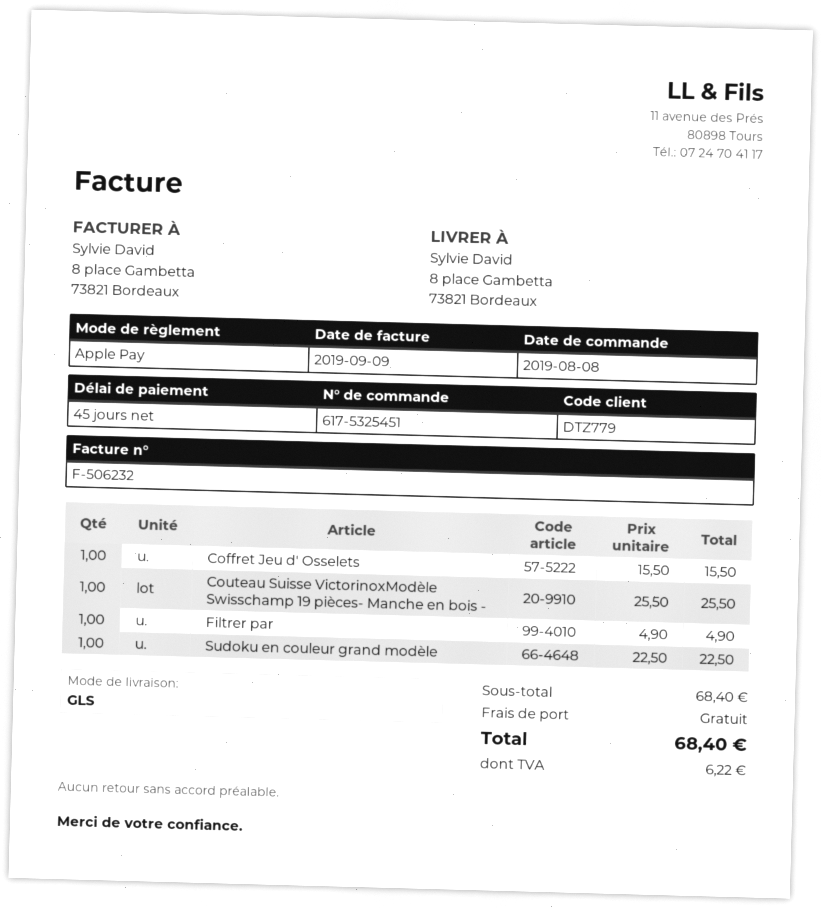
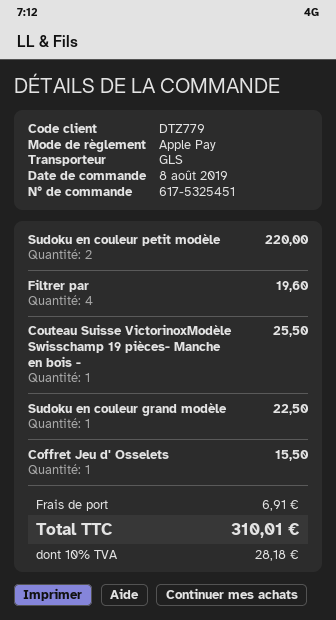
Filtrer par: 1 for 4.90 -> 4 for 19.60
Sudoku en couleur petit modèle: none -> 2 for 220.00
shipping: 0.00 -> 6.91
tax: 6.22 -> 28.18
total: 68.40 -> 310.01

